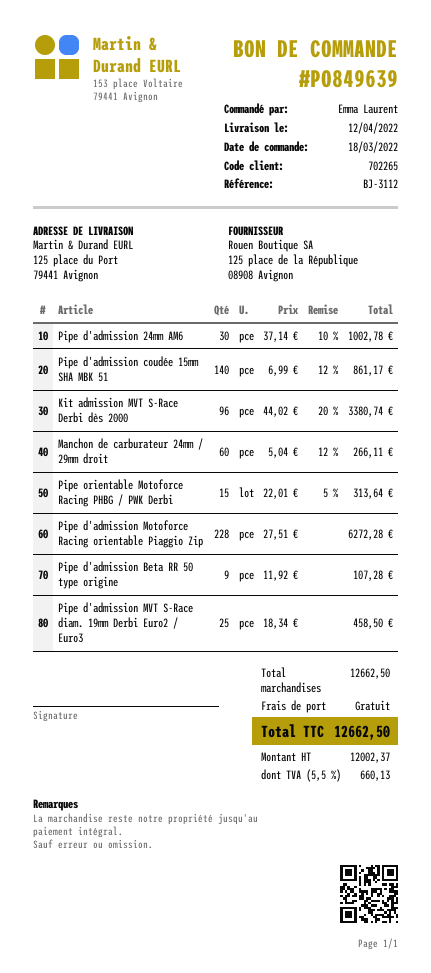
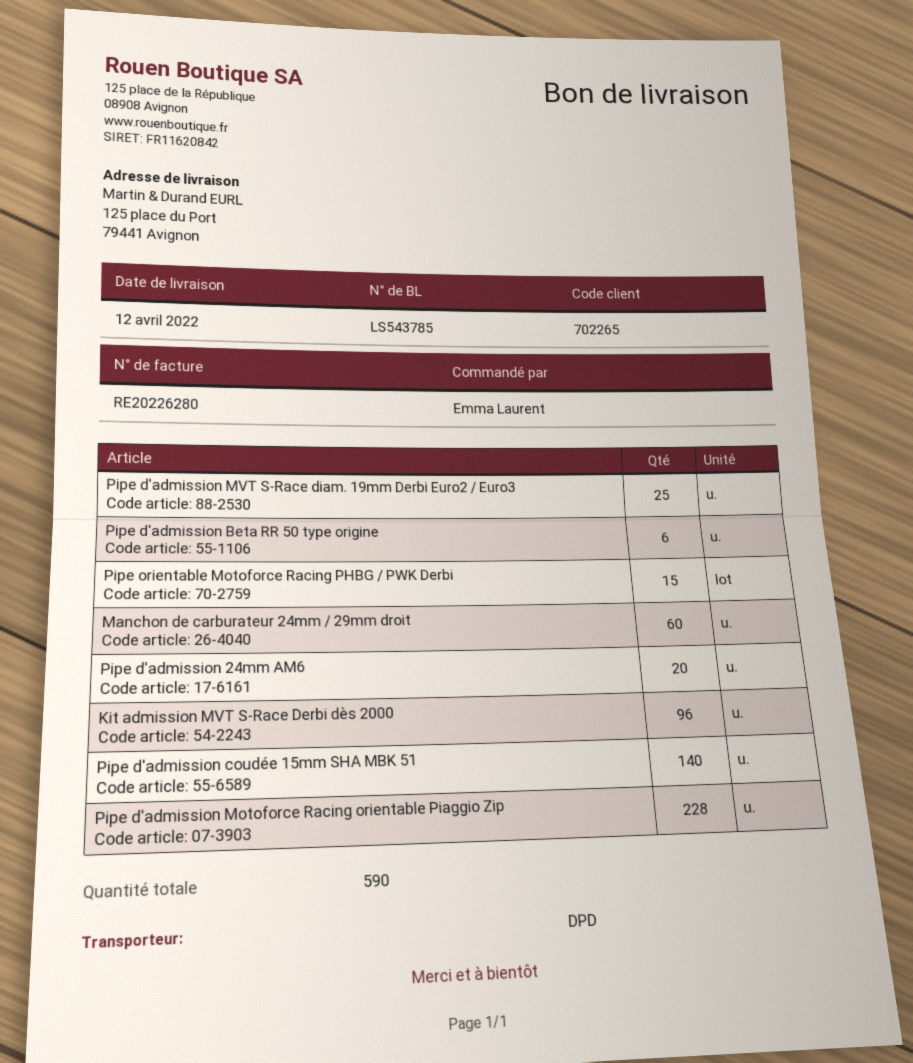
Pipe d'admission 24mm AM6: 30 -> 20
Pipe d'admission Beta RR 50 type origine: 9 -> 6

